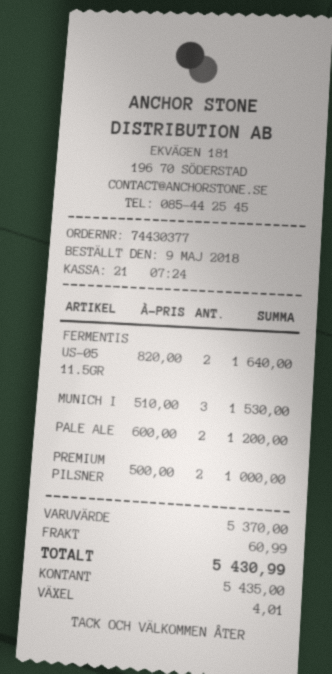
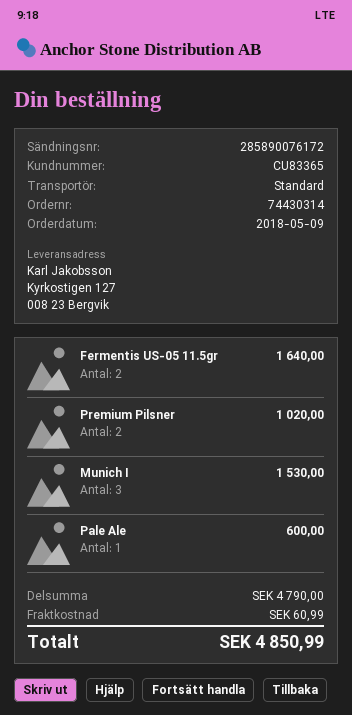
order number: 74430377 -> 74430314
PALE ALE: 2 for 1200.00 -> 1 for 600.00
PREMIUM PILSNER: 2 for 1000.00 -> 2 for 1020.00
subtotal: 5370.00 -> 4790.00
total: 5430.99 -> 4850.99

